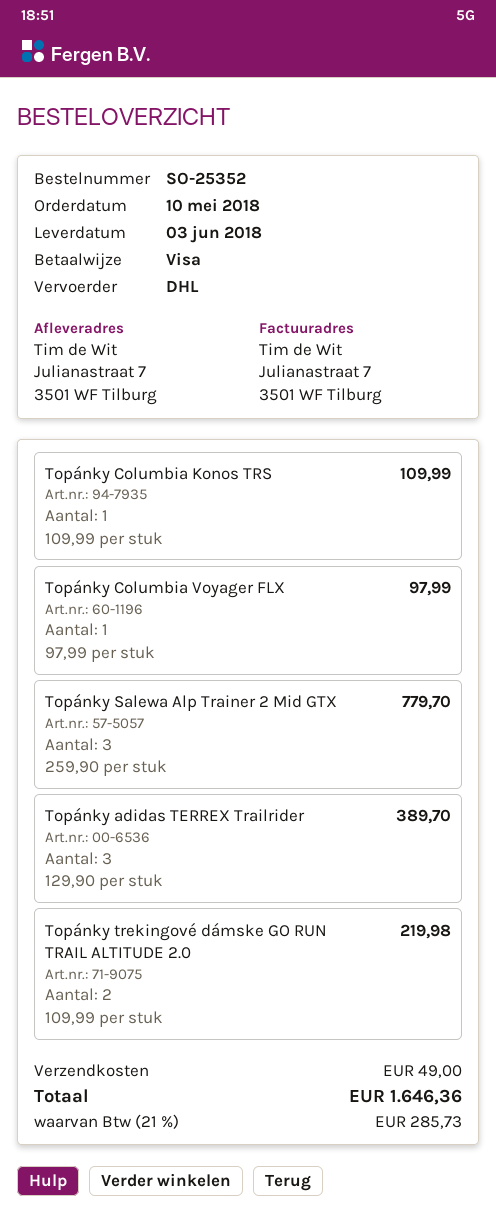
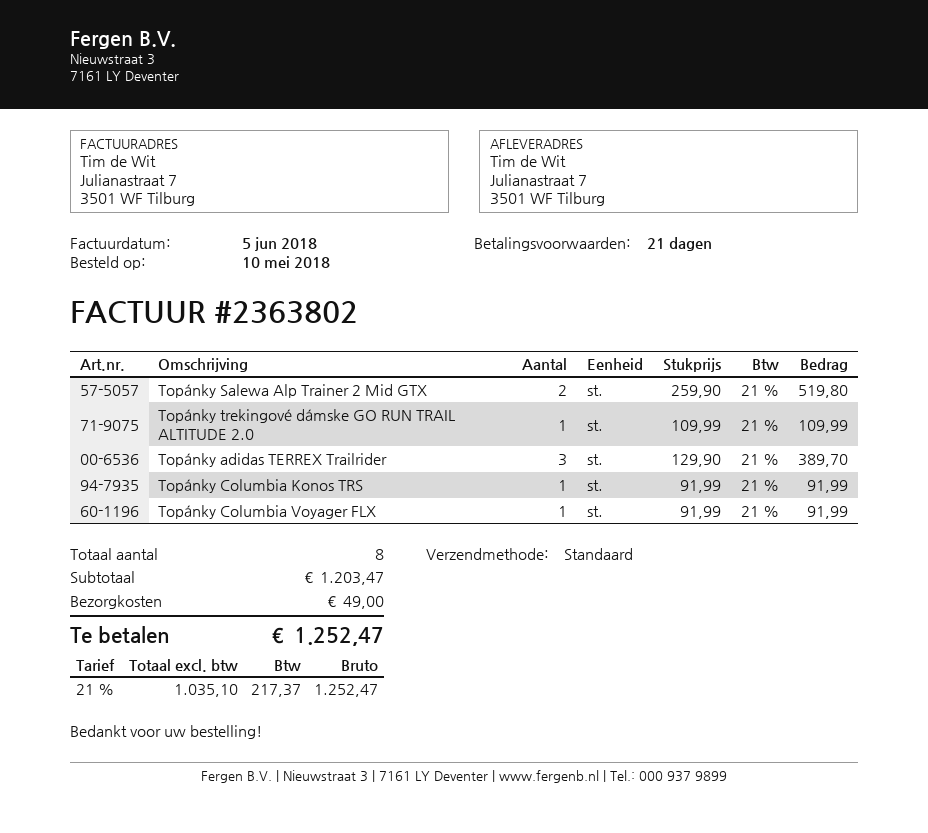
shipping method: DHL -> standard
Topánky Columbia Konos TRS: 1 x 109.99 = 109.99 -> 1 x 91.99 = 91.99
Topánky Columbia Voyager FLX: 1 x 97.99 = 97.99 -> 1 x 91.99 = 91.99
Topánky Salewa Alp Trainer 2 Mid GTX: 3 x 259.90 = 779.70 -> 2 x 259.90 = 519.80
Topánky trekingové dámske GO RUN TRAIL ALTITUDE 2.0: 2 x 109.99 = 219.98 -> 1 x 109.99 = 109.99
tax: 21% = 285.73 -> 21% = 217.37
total: 1646.36 -> 1252.47

